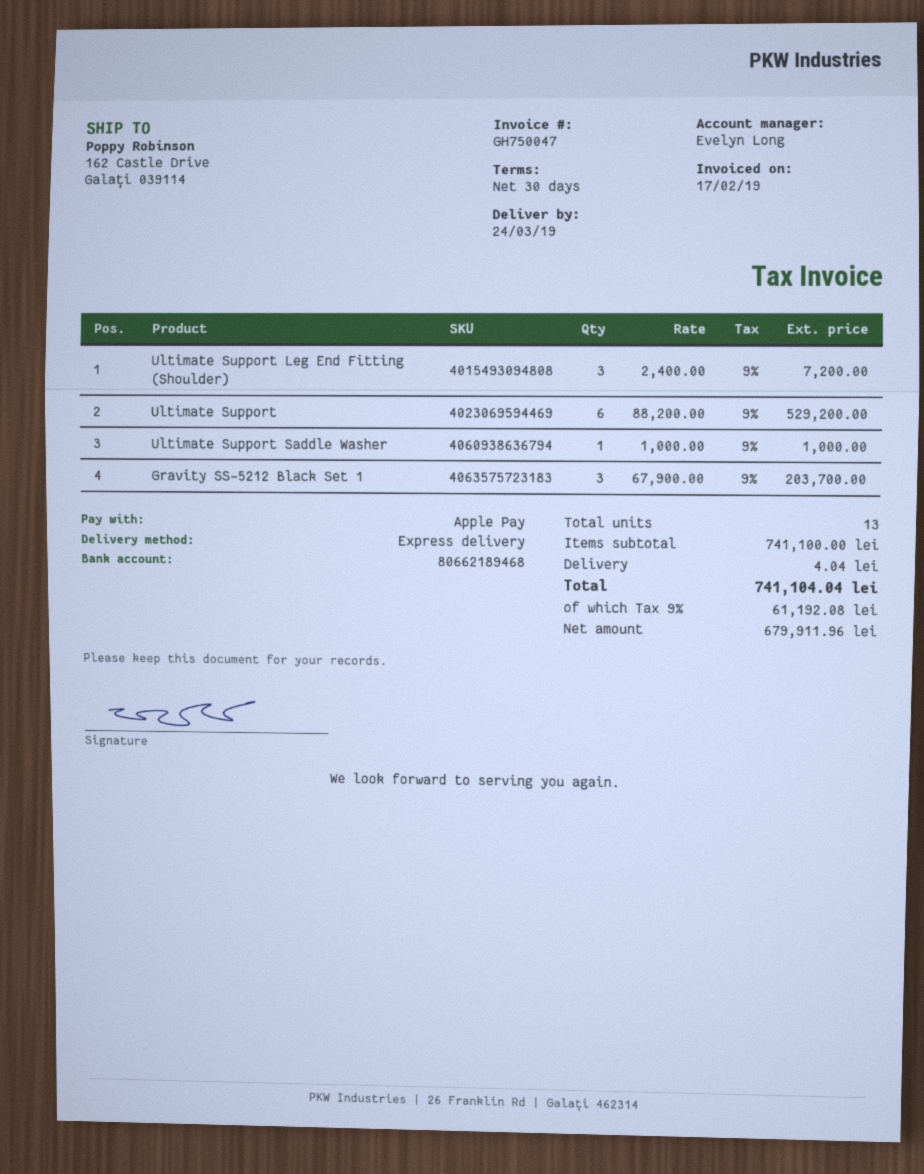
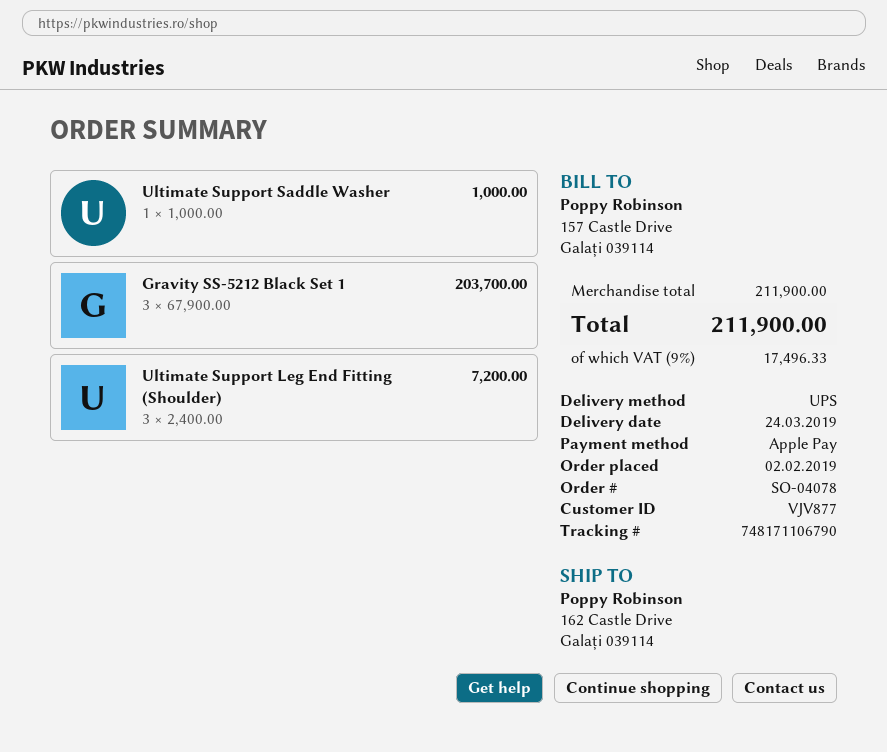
shipping method: express -> UPS
Ultimate Support: 6 x 88200.00 = 529200.00 -> none
subtotal: 741100.00 -> 211900.00
shipping: 4.04 -> none
tax: 9% = 61192.08 -> 9% = 17496.33
total: 741104.04 -> 211900.00

